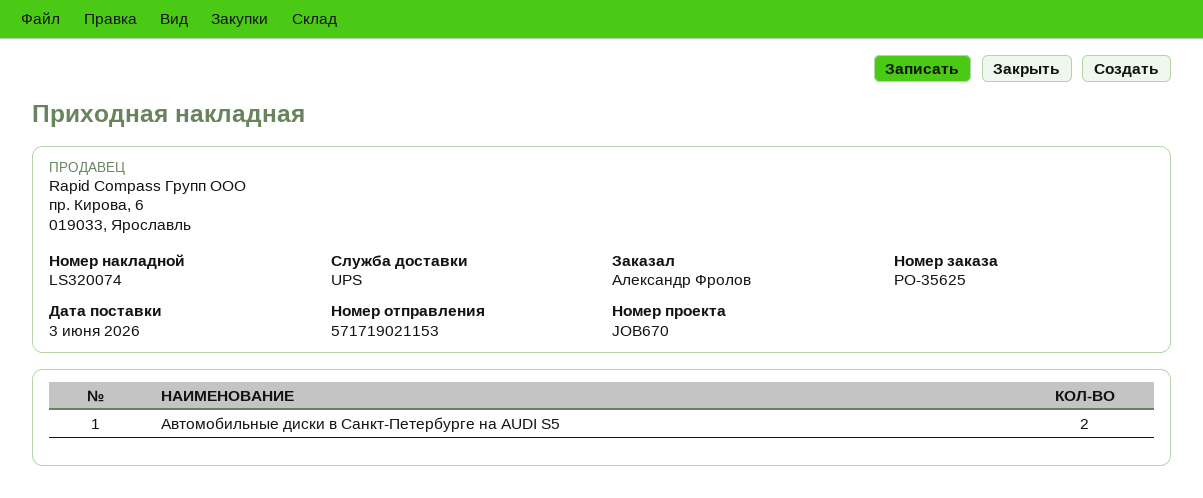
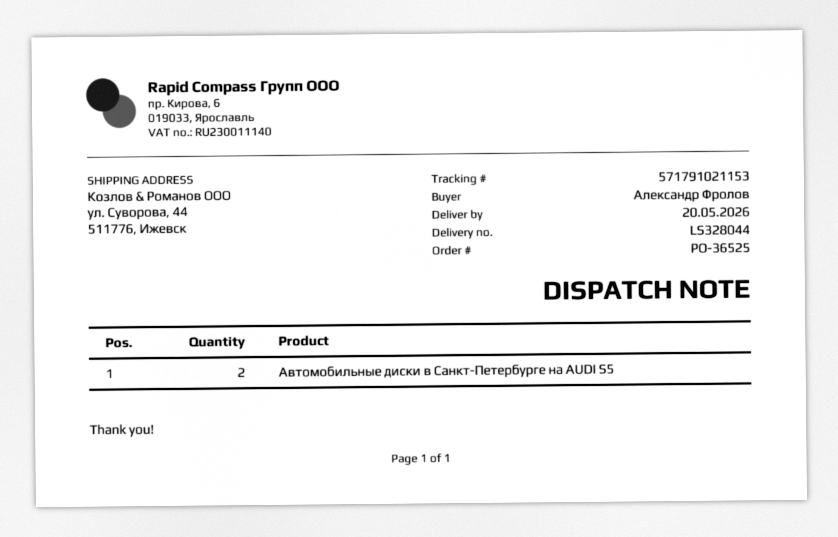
order number: PO-35625 -> PO-36525
delivery note number: LS320074 -> LS328044
delivery date: 2026-06-03 -> 2026-05-20
tracking number: 571719021153 -> 571791021153

